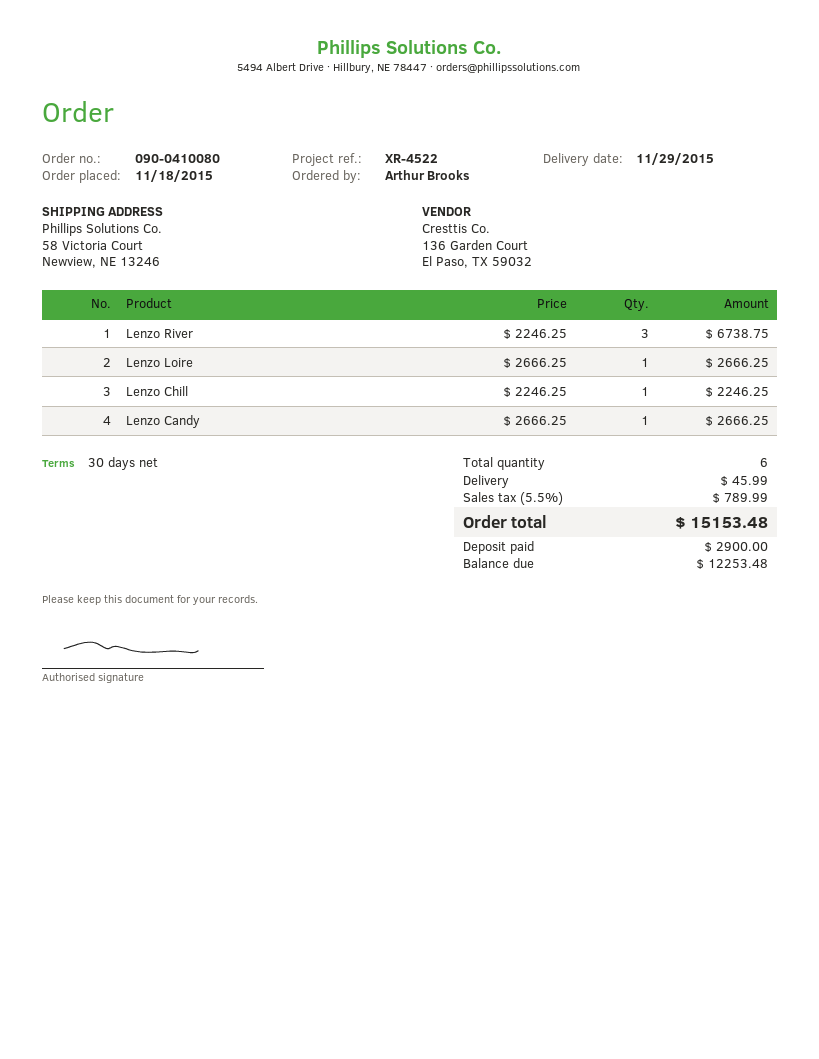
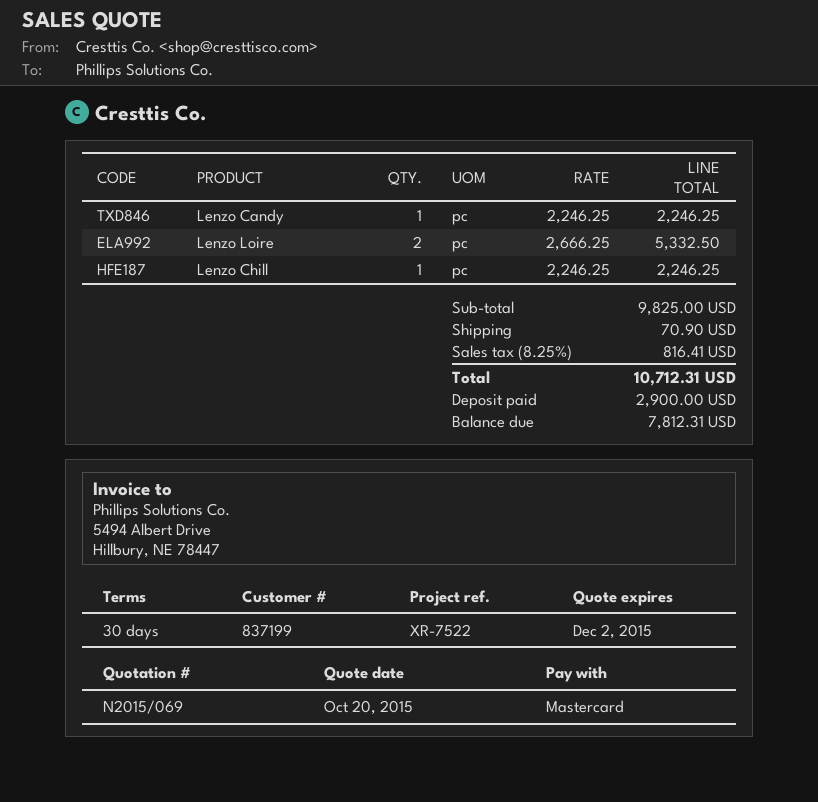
reference: XR-4522 -> XR-7522
Lenzo River: 3 x 2246.25 = 6738.75 -> none
Lenzo Loire: 1 x 2666.25 = 2666.25 -> 2 x 2666.25 = 5332.50
Lenzo Candy: 1 x 2666.25 = 2666.25 -> 1 x 2246.25 = 2246.25
shipping: 45.99 -> 70.90
tax: 5.5% = 789.99 -> 8.25% = 816.41
total: 15153.48 -> 10712.31
balance: 12253.48 -> 7812.31

